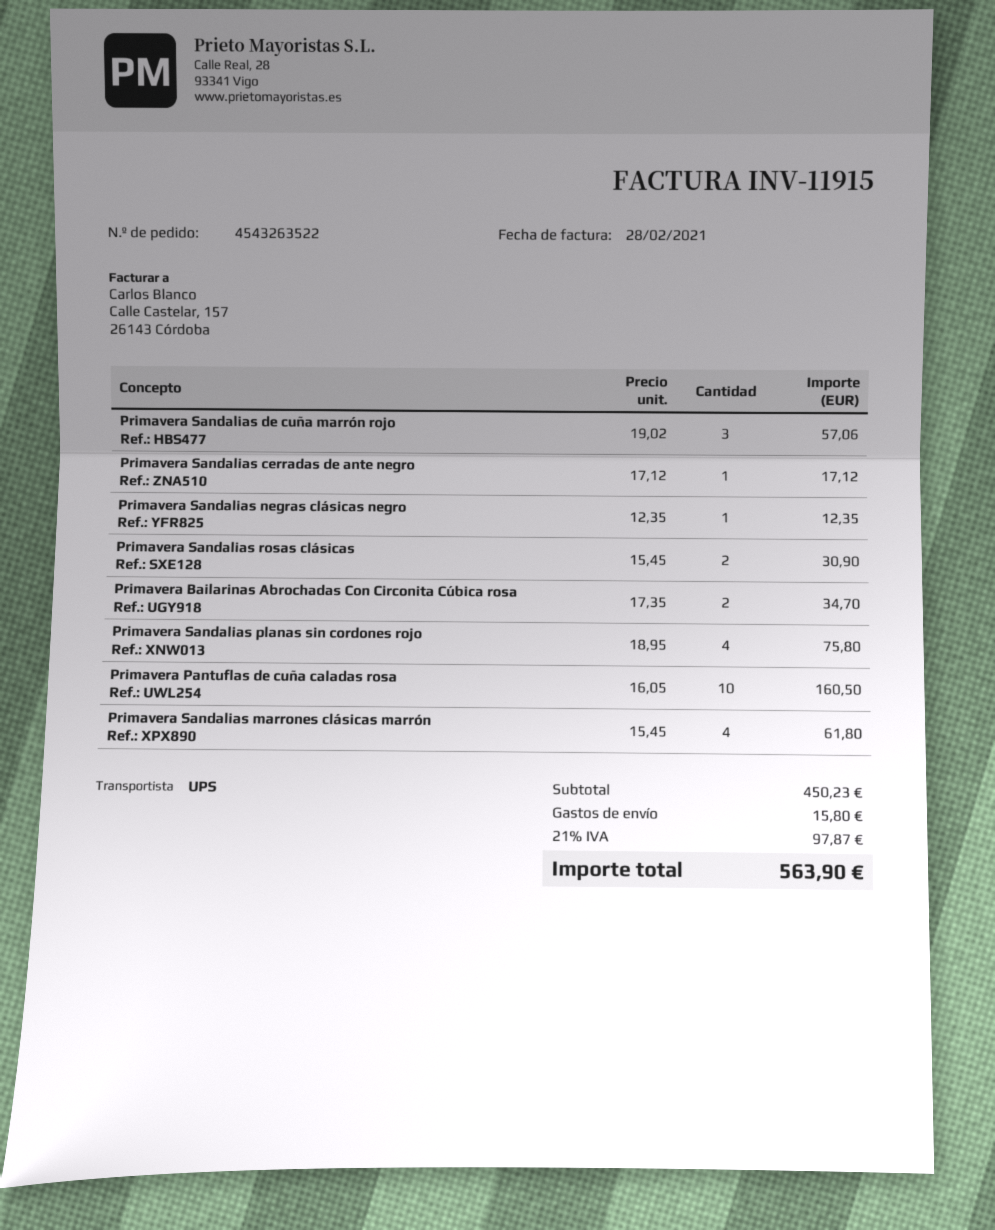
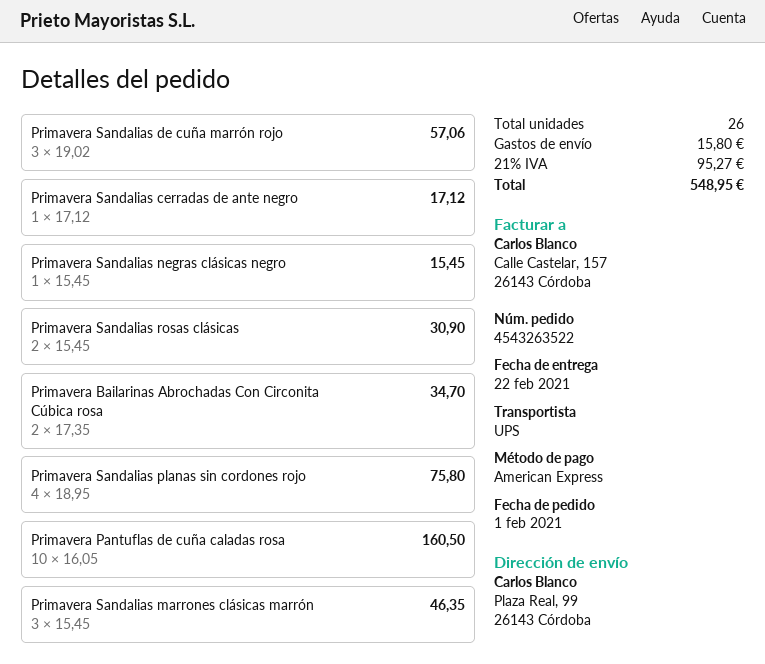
Primavera Sandalias negras clásicas negro: 1 x 12.35 = 12.35 -> 1 x 15.45 = 15.45
Primavera Sandalias marrones clásicas marrón: 4 x 15.45 = 61.80 -> 3 x 15.45 = 46.35
tax: 21% = 97.87 -> 21% = 95.27
total: 563.90 -> 548.95

